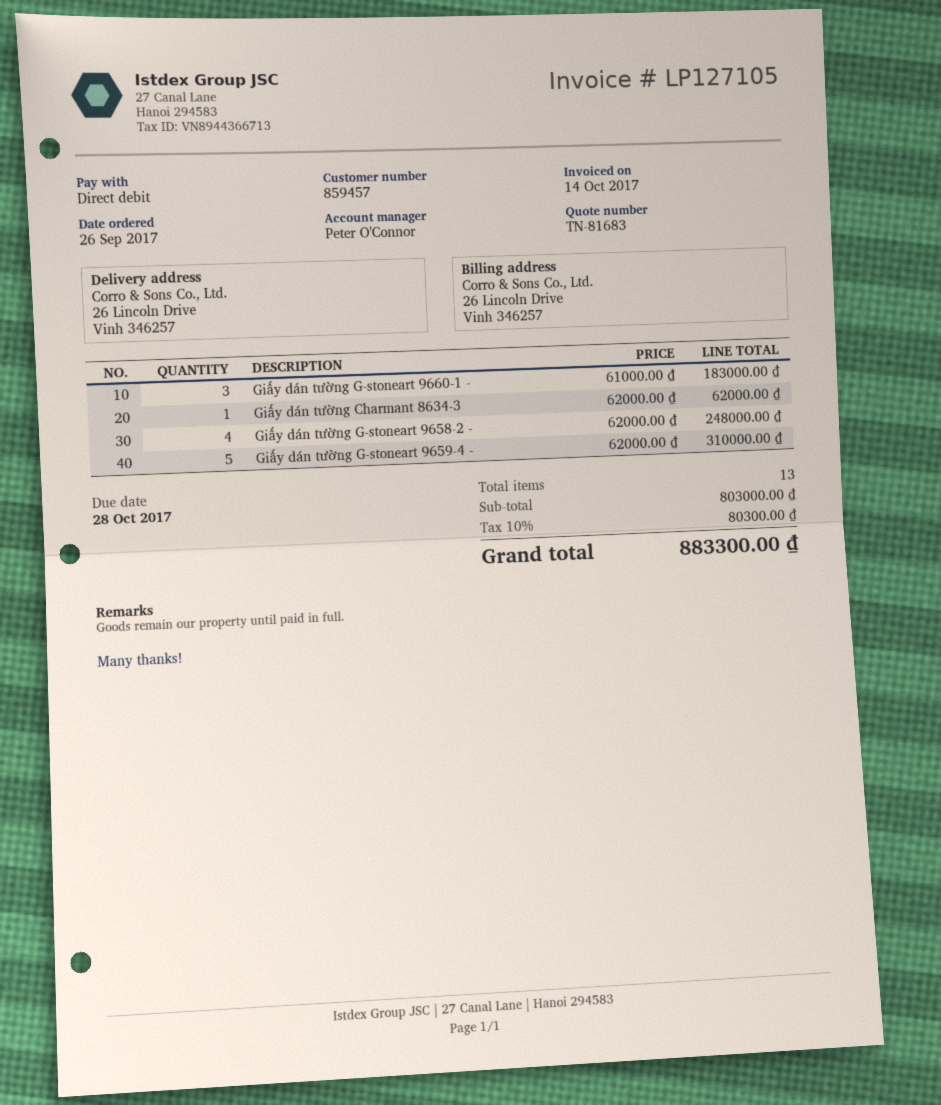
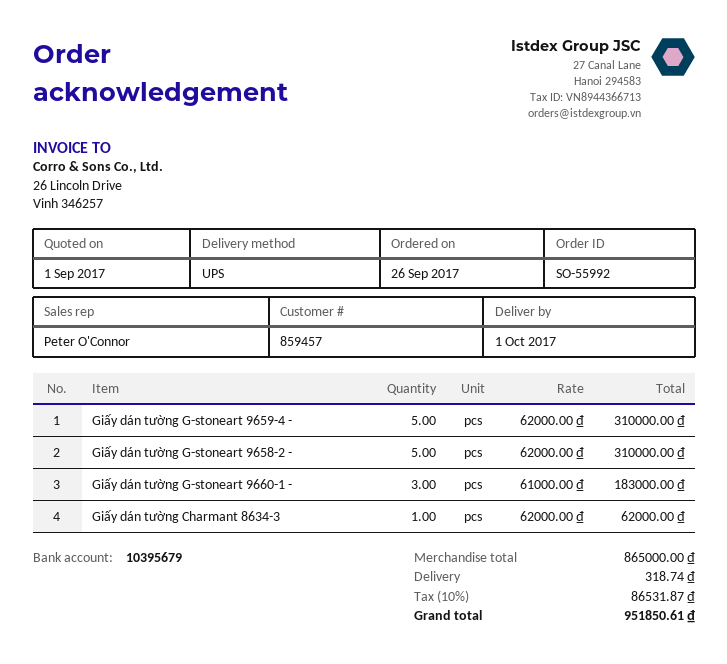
Giấy dán tường G-stoneart 9658-2 -: 4 x 62000.00 = 248000.00 -> 5 x 62000.00 = 310000.00
subtotal: 803000.00 -> 865000.00
shipping: none -> 318.74
tax: 10% = 80300.00 -> 10% = 86531.87
total: 883300.00 -> 951850.61

